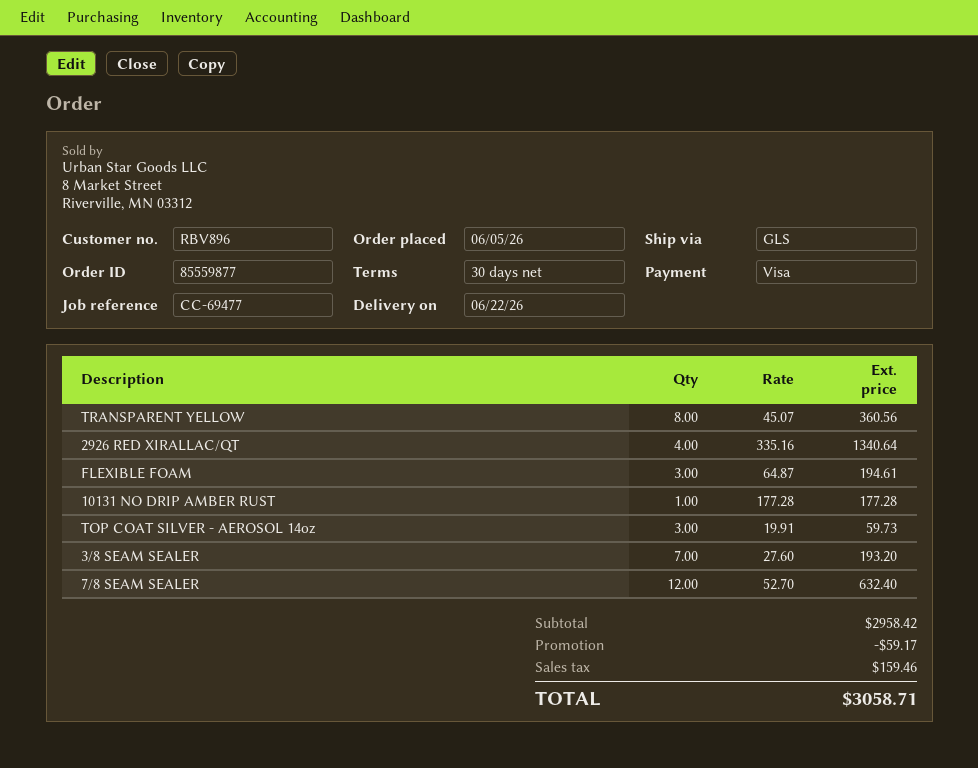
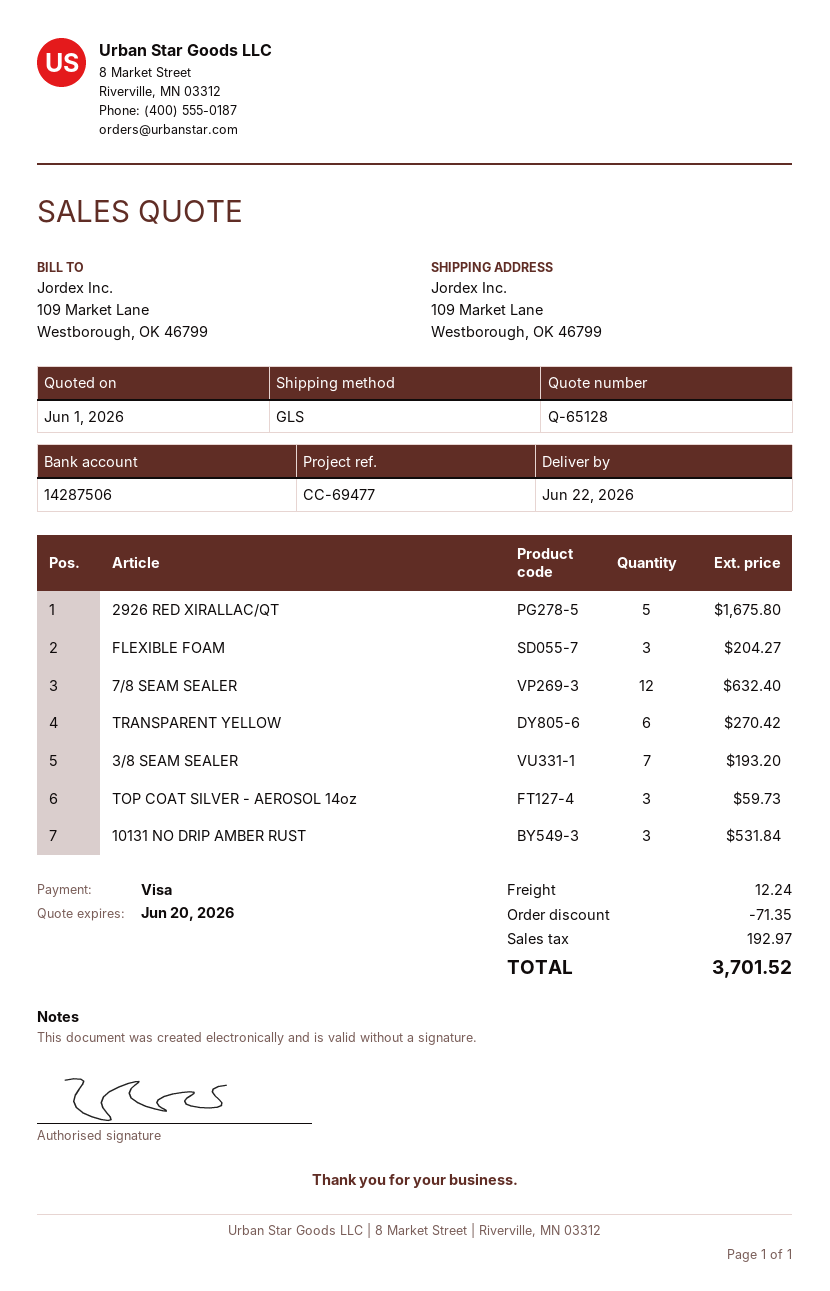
TRANSPARENT YELLOW: 8 for 360.56 -> 6 for 270.42
2926 RED XIRALLAC/QT: 4 for 1340.64 -> 5 for 1675.80
FLEXIBLE FOAM: 3 for 194.61 -> 3 for 204.27
10131 NO DRIP AMBER RUST: 1 for 177.28 -> 3 for 531.84
discount: 59.17 -> 71.35
shipping: none -> 12.24
tax: 159.46 -> 192.97
total: 3058.71 -> 3701.52

